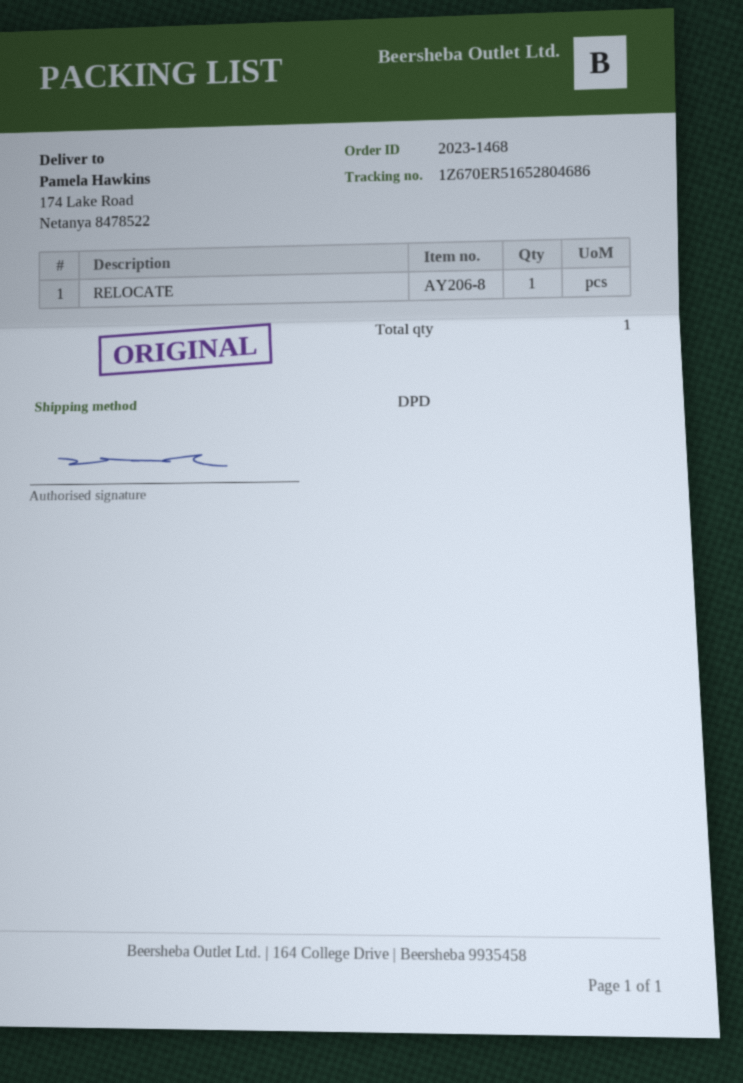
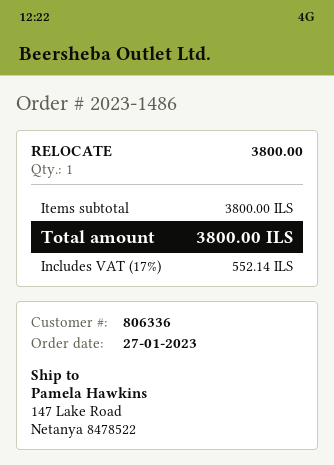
order number: 2023-1468 -> 2023-1486
ship to: 174 Lake Road, Netanya 8478522 -> 147 Lake Road, Netanya 8478522

